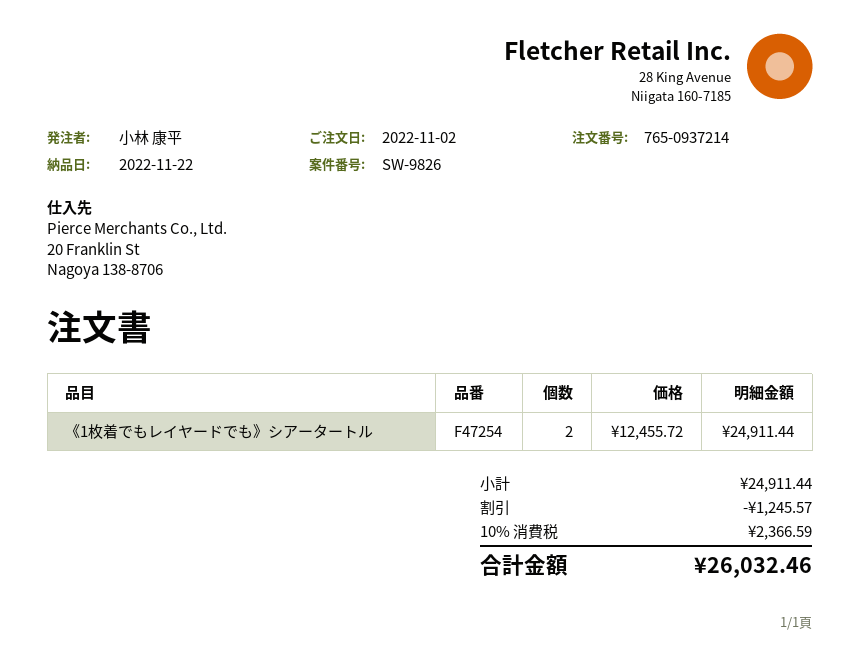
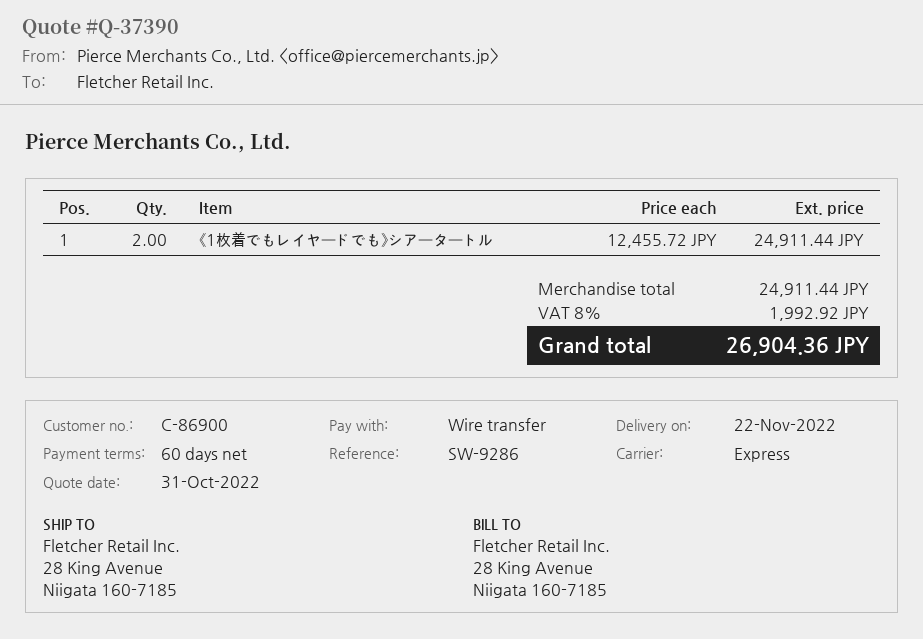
reference: SW-9826 -> SW-9286
discount: 1245.57 -> none
tax: 10% = 2366.59 -> 8% = 1992.92
total: 26032.46 -> 26904.36

